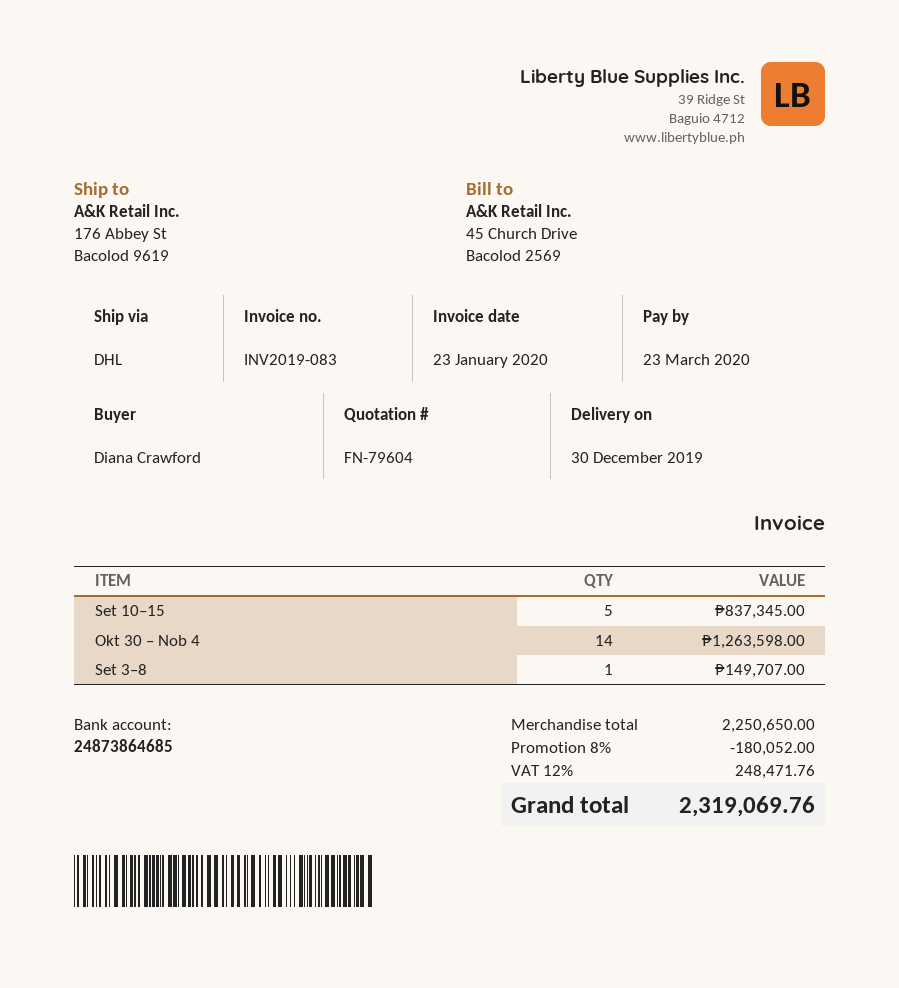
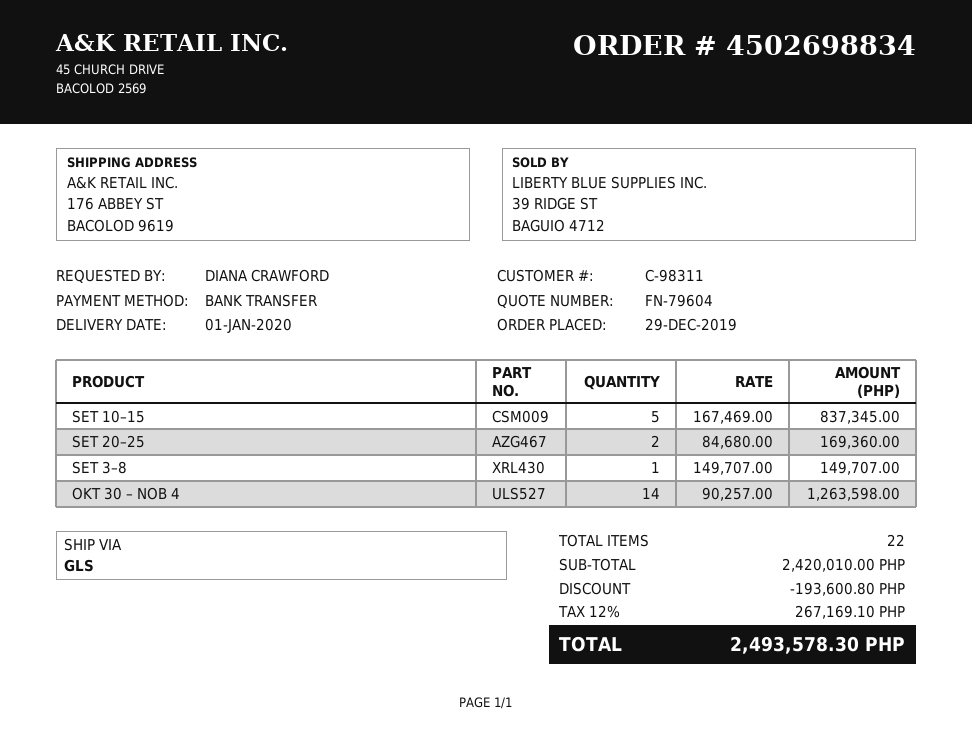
delivery date: 2019-12-30 -> 2020-01-01
shipping method: DHL -> GLS
SET 20–25: none -> 2 for 169360.00
subtotal: 2250650.00 -> 2420010.00
discount: 180052.00 -> 193600.80
tax: 12% = 248471.76 -> 12% = 267169.10
total: 2319069.76 -> 2493578.30

